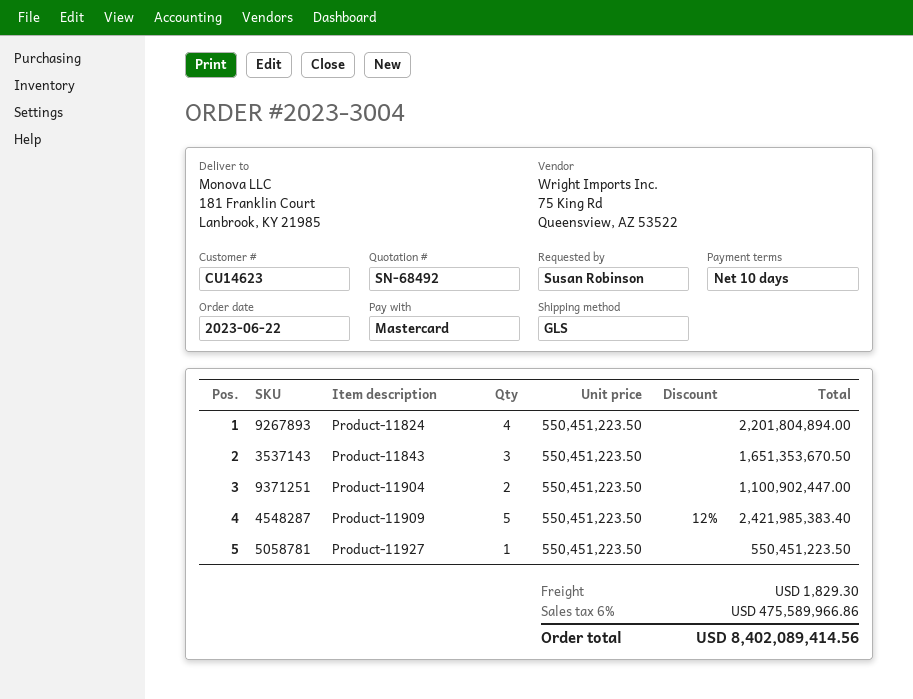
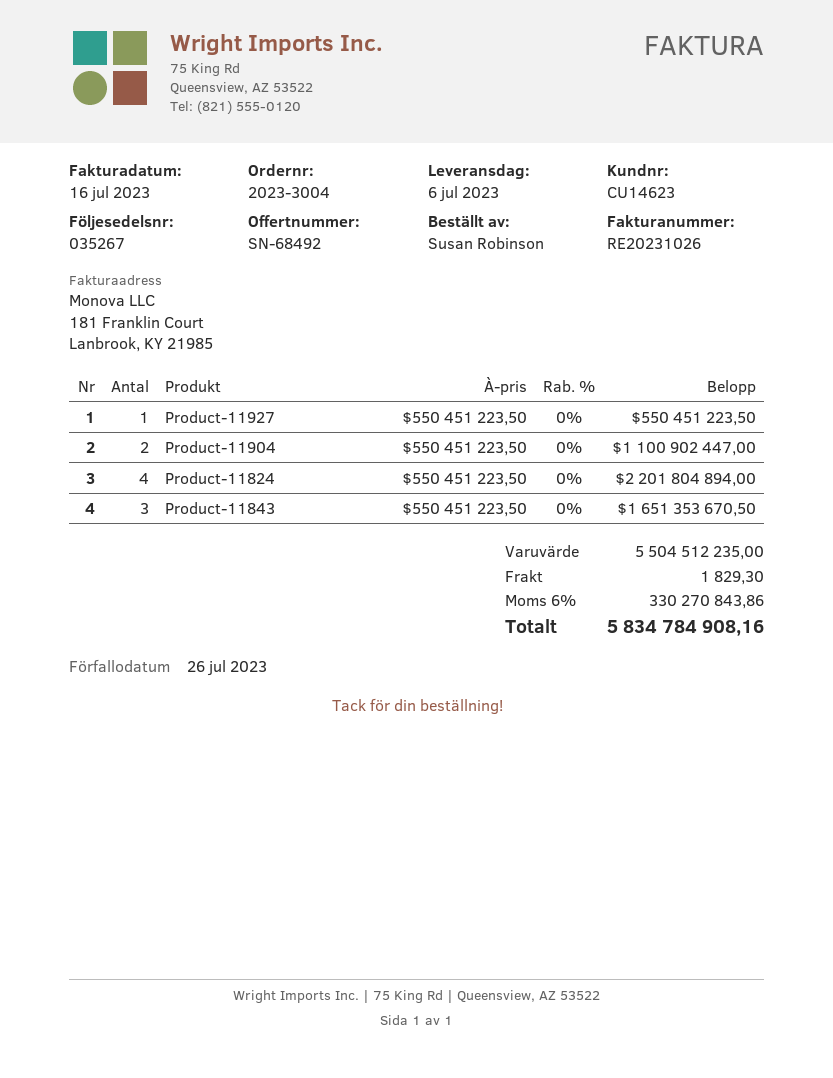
Product-11909: 5 x 550451223.50 - 12% = 2421985383.40 -> none
tax: 6% = 475589966.86 -> 6% = 330270843.86
total: 8402089414.56 -> 5834784908.16

